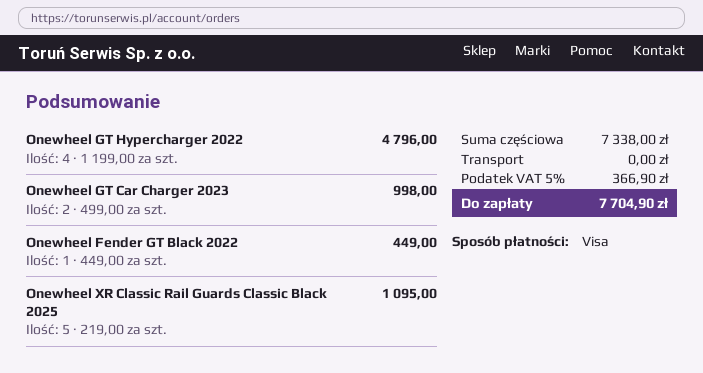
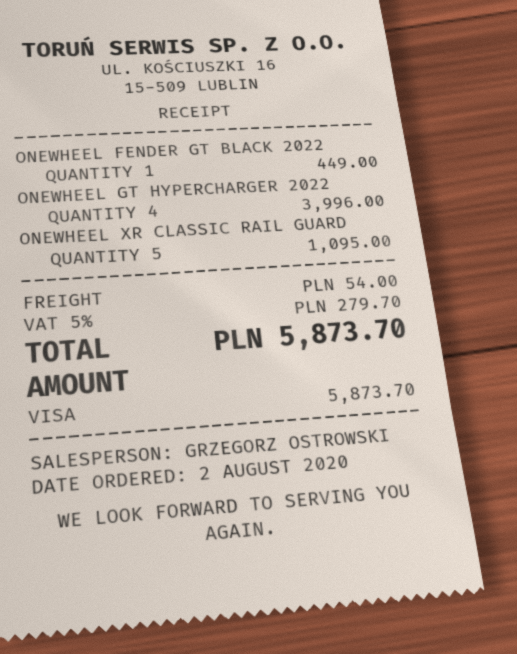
Onewheel GT Hypercharger 2022: 4 for 4796.00 -> 4 for 3996.00
Onewheel GT Car Charger 2023: 2 for 998.00 -> none
shipping: 0.00 -> 54.00
tax: 5% = 366.90 -> 5% = 279.70
total: 7704.90 -> 5873.70

